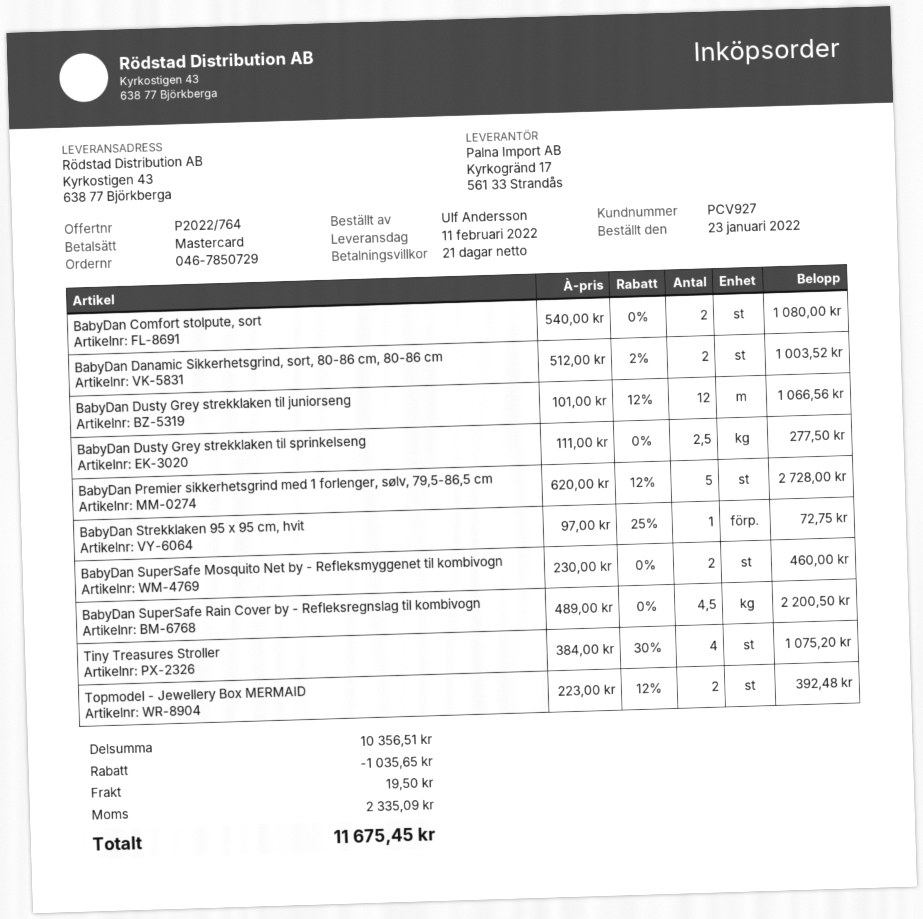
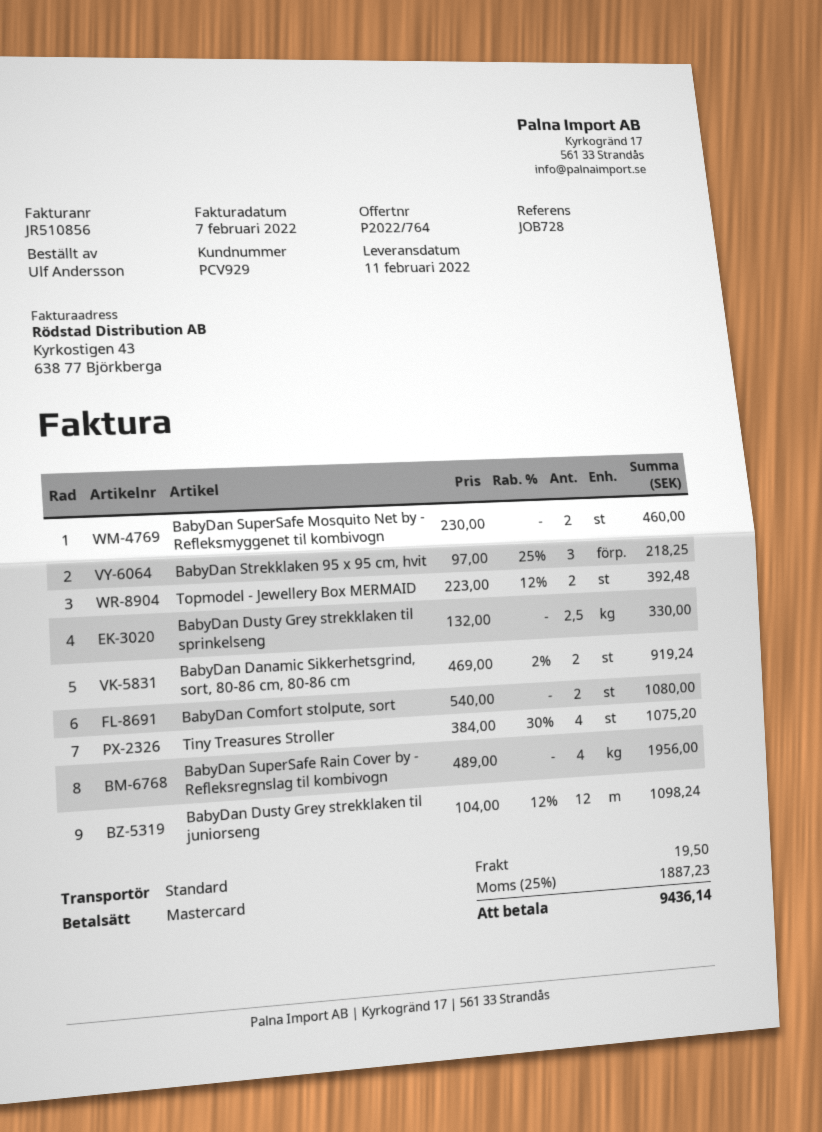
customer number: PCV927 -> PCV929
BabyDan Danamic Sikkerhetsgrind, sort, 80-86 cm, 80-86 cm: 2 x 512.00 - 2% = 1003.52 -> 2 x 469.00 - 2% = 919.24
BabyDan Dusty Grey strekklaken til juniorseng: 12 x 101.00 - 12% = 1066.56 -> 12 x 104.00 - 12% = 1098.24
BabyDan Dusty Grey strekklaken til sprinkelseng: 2.5 x 111.00 = 277.50 -> 2.5 x 132.00 = 330.00
BabyDan Premier sikkerhetsgrind med 1 forlenger, sølv, 79,5-86,5 cm: 5 x 620.00 - 12% = 2728.00 -> none
BabyDan Strekklaken 95 x 95 cm, hvit: 1 x 97.00 - 25% = 72.75 -> 3 x 97.00 - 25% = 218.25
BabyDan SuperSafe Rain Cover by - Refleksregnslag til kombivogn: 4.5 x 489.00 = 2200.50 -> 4 x 489.00 = 1956.00
discount: 1035.65 -> none
tax: 2335.09 -> 1887.23
total: 11675.45 -> 9436.14

